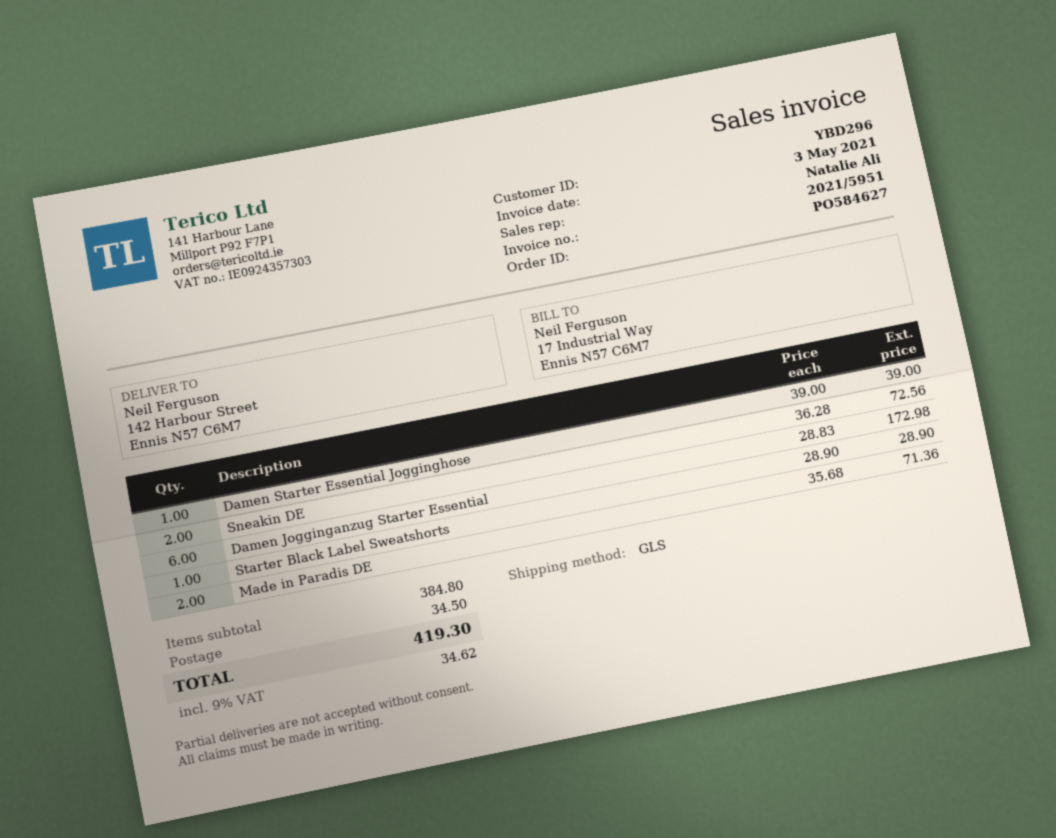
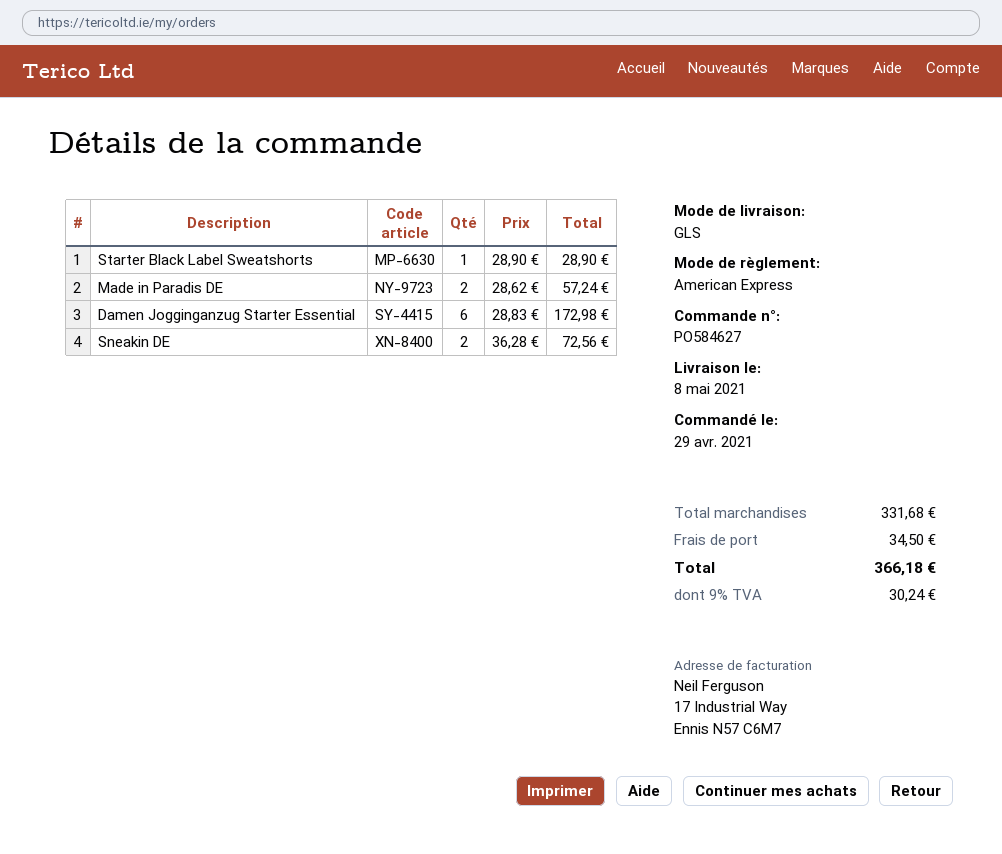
Damen Starter Essential Jogginghose: 1 x 39.00 = 39.00 -> none
Made in Paradis DE: 2 x 35.68 = 71.36 -> 2 x 28.62 = 57.24
subtotal: 384.80 -> 331.68
tax: 9% = 34.62 -> 9% = 30.24
total: 419.30 -> 366.18

